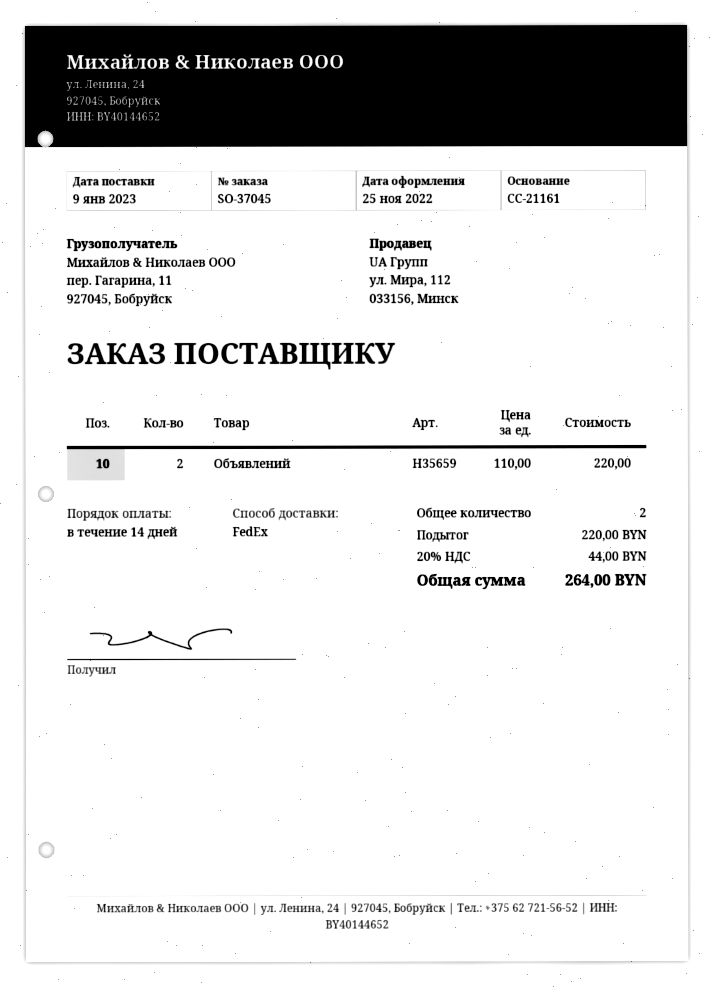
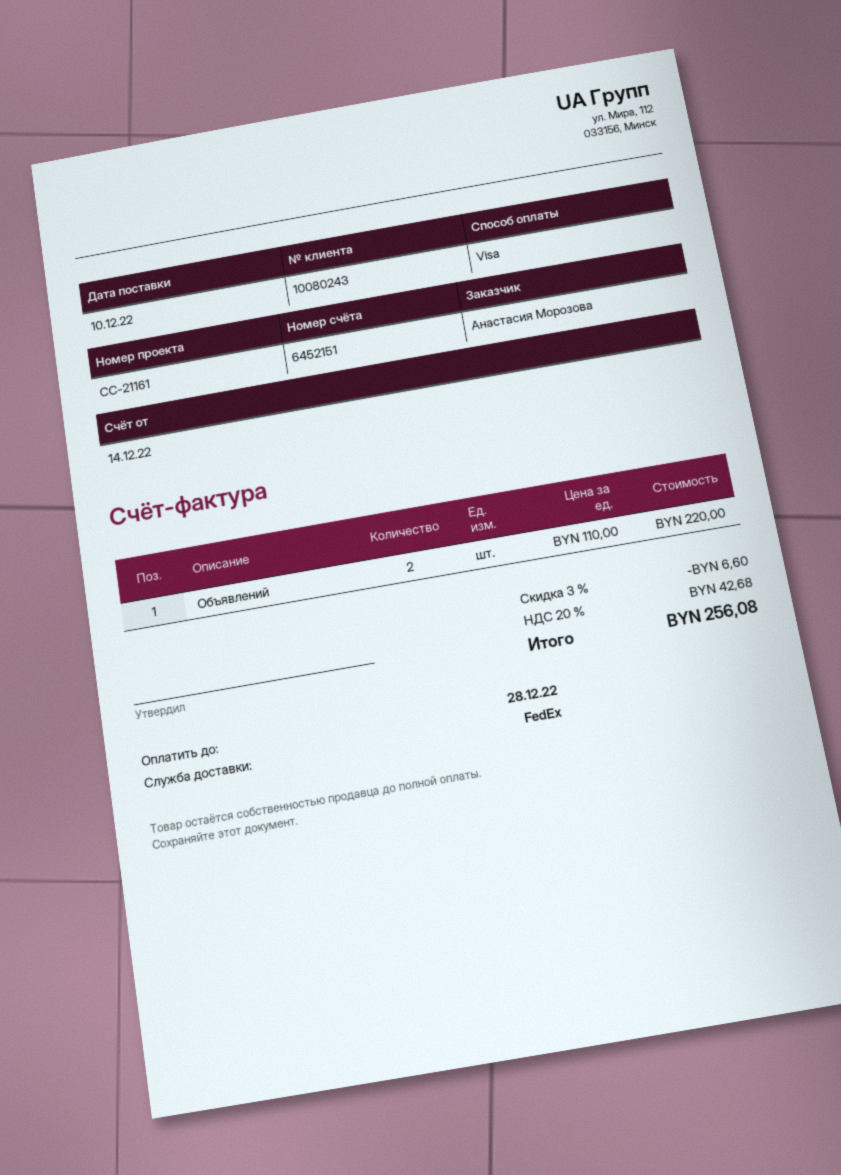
delivery date: 2023-01-09 -> 2022-12-10
discount: none -> 3% = 6.60
tax: 20% = 44.00 -> 20% = 42.68
total: 264.00 -> 256.08

